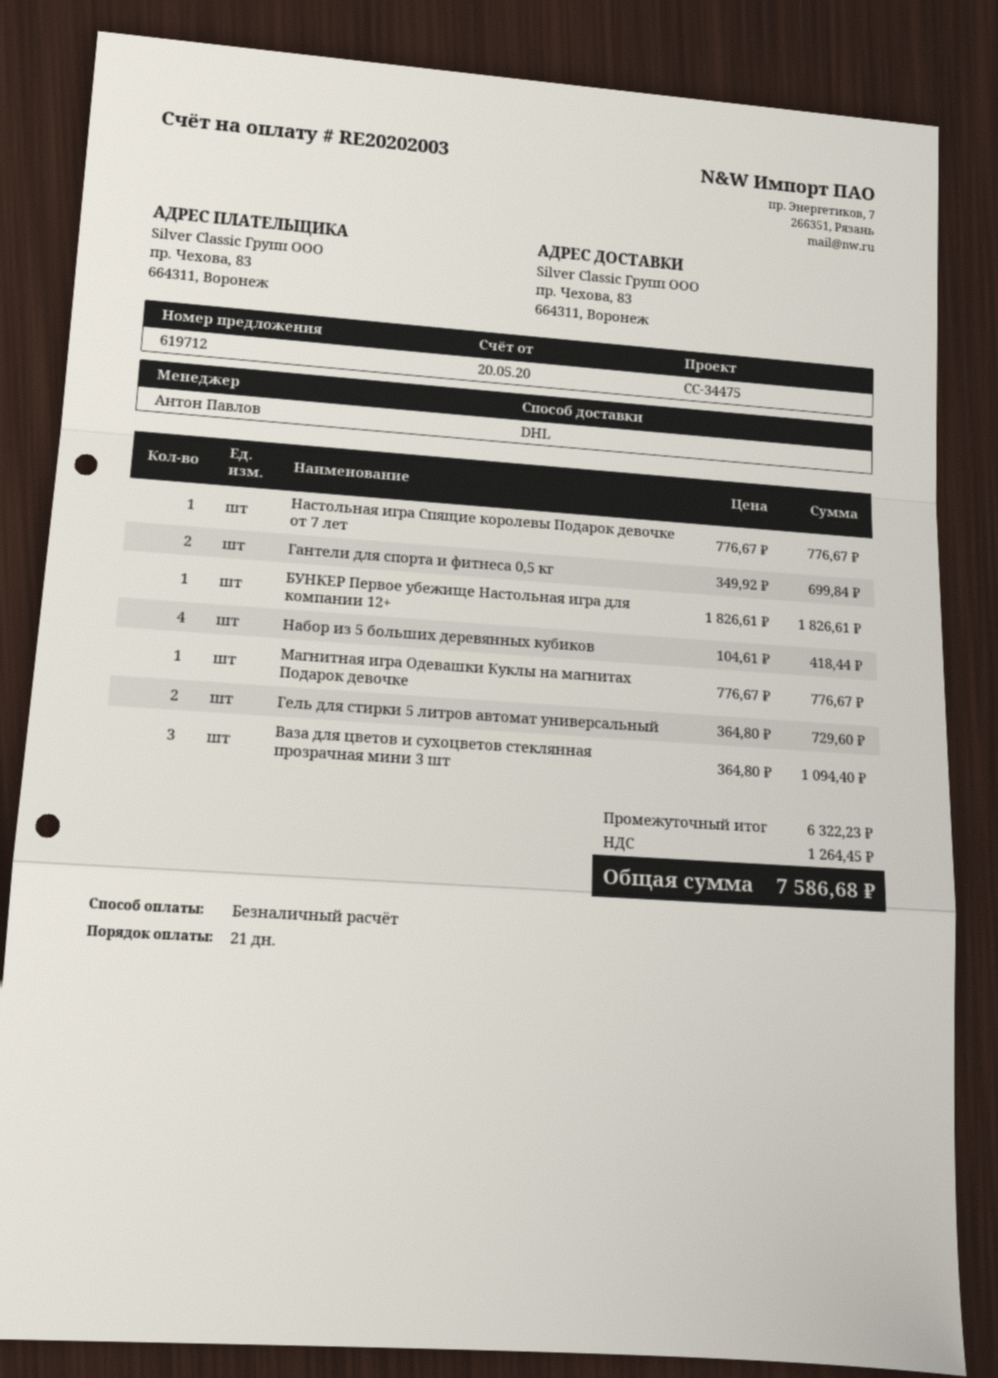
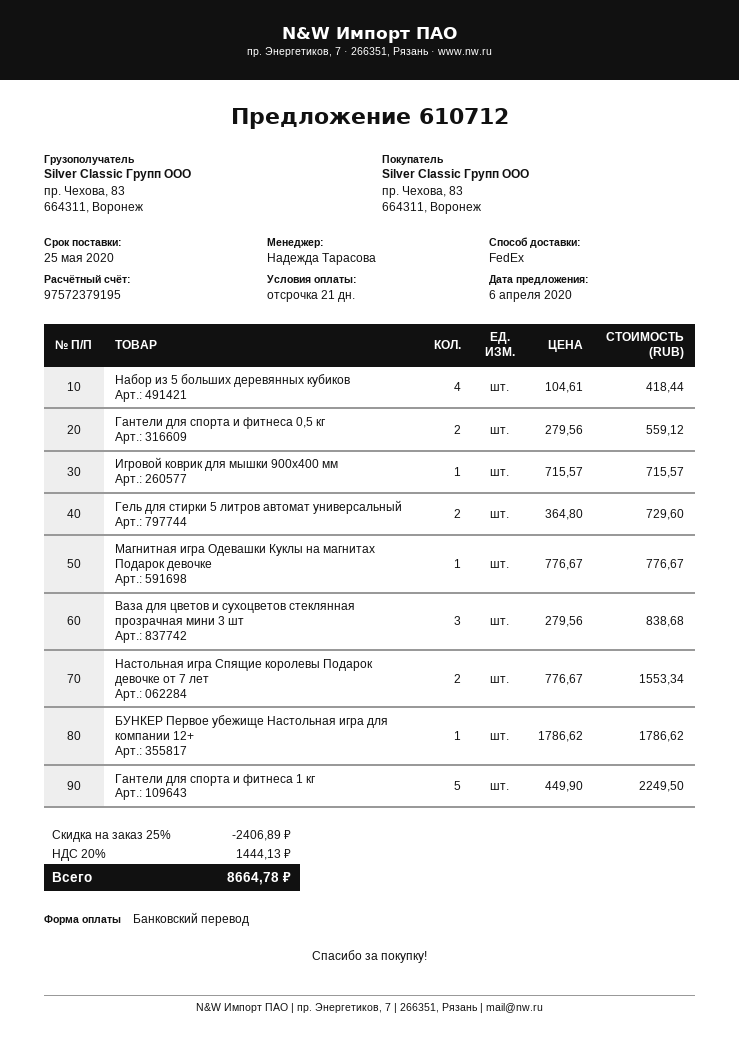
quote number: 619712 -> 610712
sales rep: Антон Павлов -> Надежда Тарасова
shipping method: DHL -> FedEx
Настольная игра Спящие королевы Подарок девочке от 7 лет: 1 x 776.67 = 776.67 -> 2 x 776.67 = 1553.34
Гантели для спорта и фитнеса 0,5 кг: 2 x 349.92 = 699.84 -> 2 x 279.56 = 559.12
БУНКЕР Первое убежище Настольная игра для компании 12+: 1 x 1826.61 = 1826.61 -> 1 x 1786.62 = 1786.62
Ваза для цветов и сухоцветов стеклянная прозрачная мини 3 шт: 3 x 364.80 = 1094.40 -> 3 x 279.56 = 838.68
Игровой коврик для мышки 900х400 мм: none -> 1 x 715.57 = 715.57
Гантели для спорта и фитнеса 1 кг: none -> 5 x 449.90 = 2249.50
discount: none -> 25% = 2406.89
tax: 1264.45 -> 1444.13
total: 7586.68 -> 8664.78

